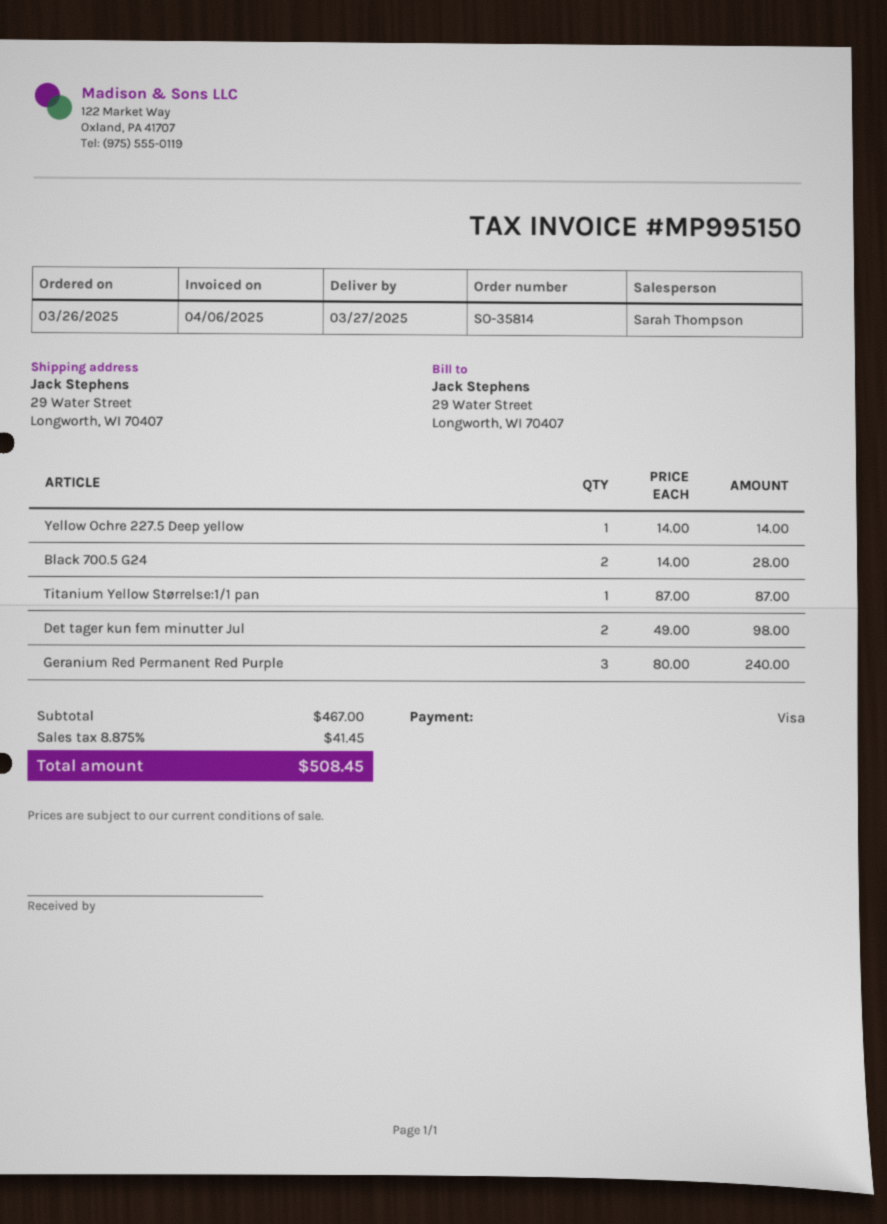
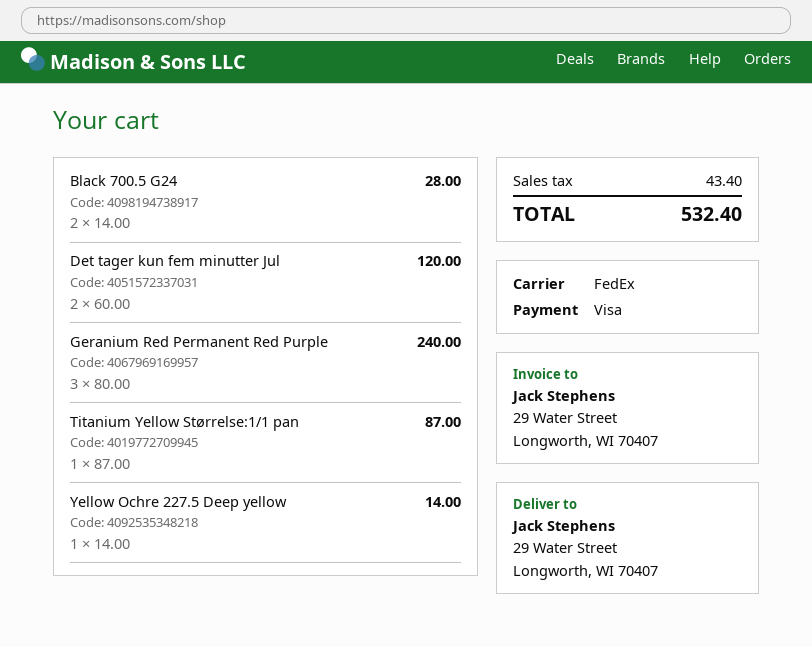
Det tager kun fem minutter Jul: 2 x 49.00 = 98.00 -> 2 x 60.00 = 120.00
tax: 41.45 -> 43.40
total: 508.45 -> 532.40

